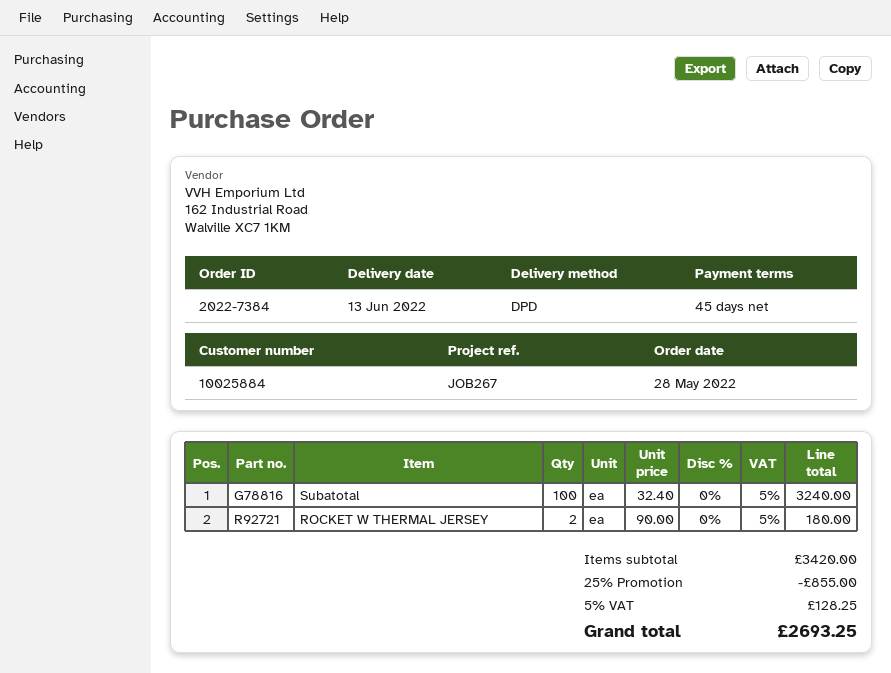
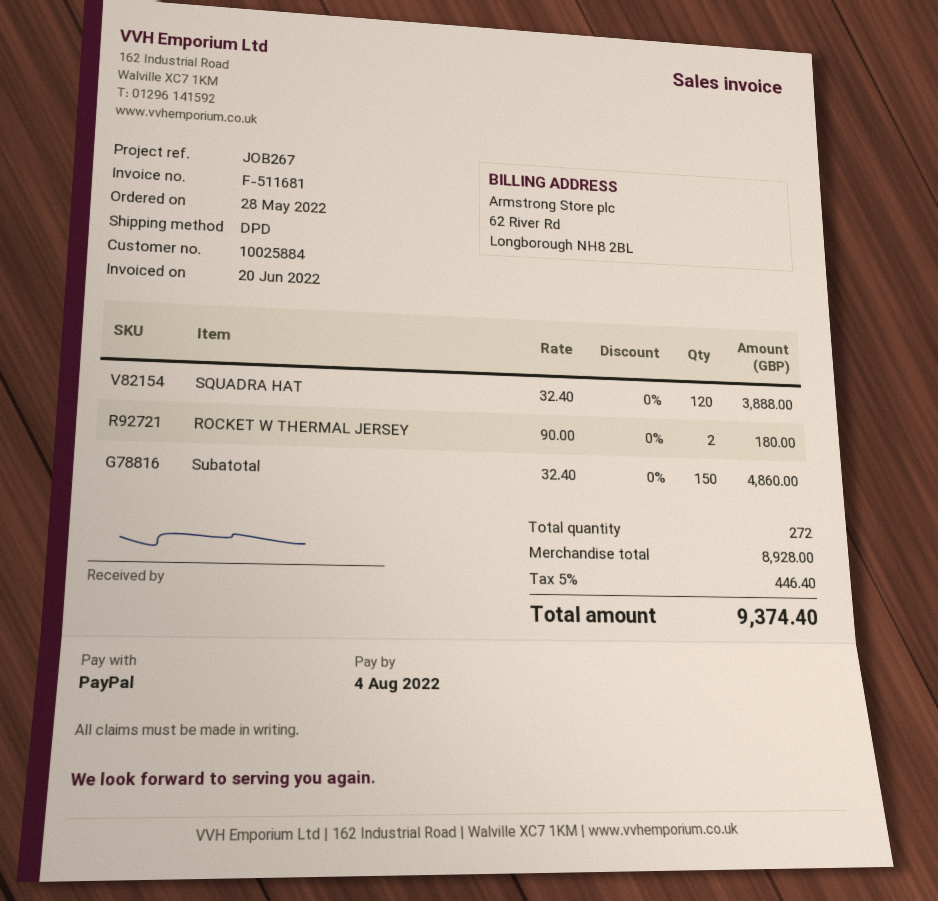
Subatotal: 100 x 32.40 = 3240.00 -> 150 x 32.40 = 4860.00
SQUADRA HAT: none -> 120 x 32.40 = 3888.00
subtotal: 3420.00 -> 8928.00
discount: 25% = 855.00 -> none
tax: 5% = 128.25 -> 5% = 446.40
total: 2693.25 -> 9374.40

